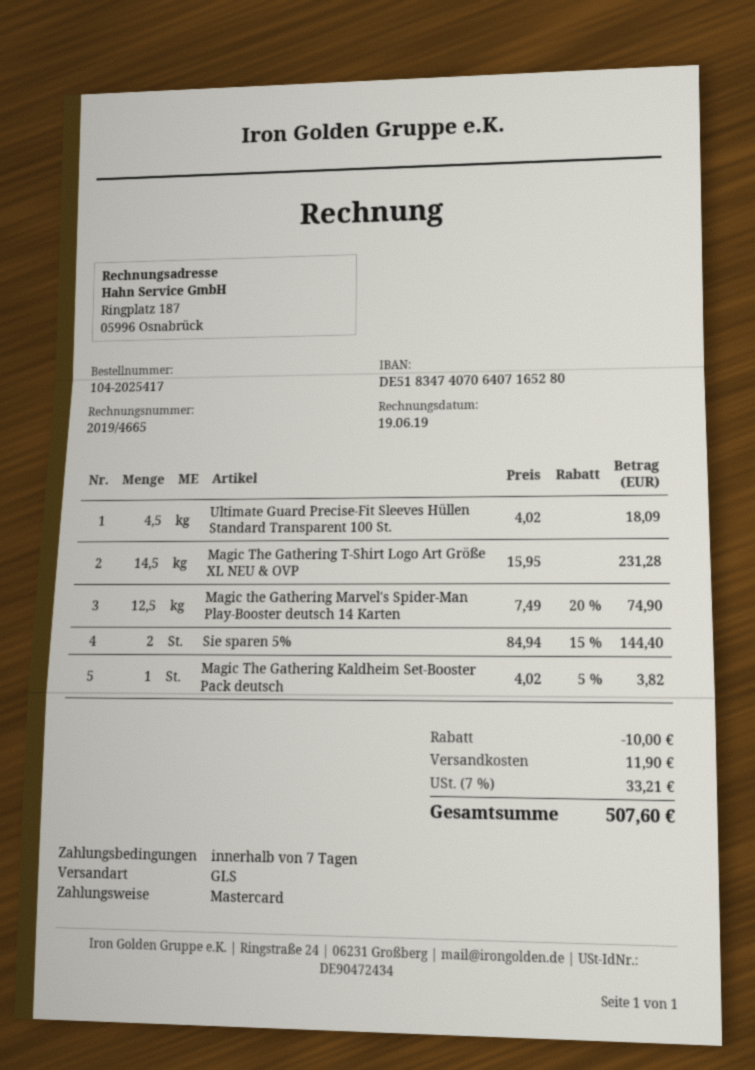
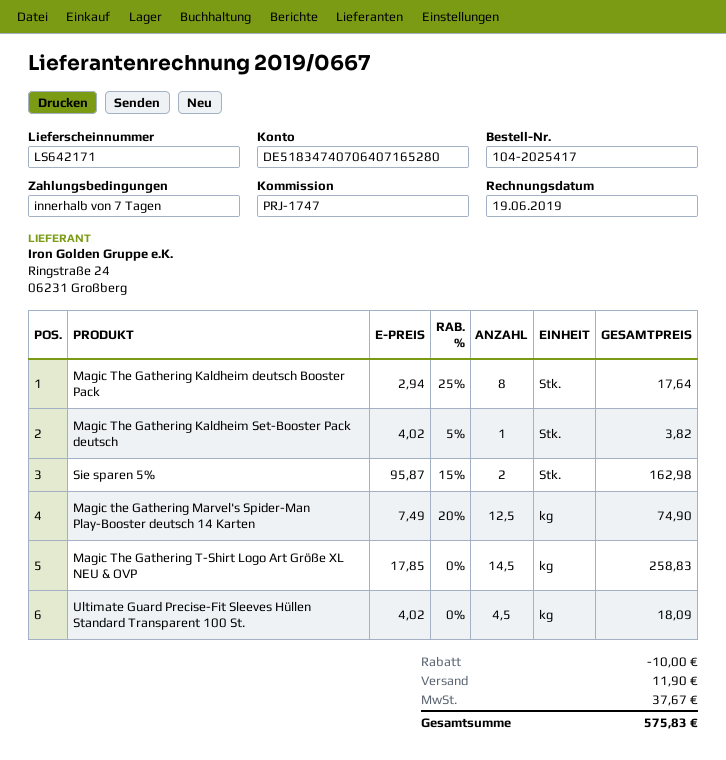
invoice number: 2019/4665 -> 2019/0667
Magic The Gathering T-Shirt Logo Art Größe XL NEU & OVP: 14.5 x 15.95 = 231.28 -> 14.5 x 17.85 = 258.83
Sie sparen 5%: 2 x 84.94 - 15% = 144.40 -> 2 x 95.87 - 15% = 162.98
Magic The Gathering Kaldheim deutsch Booster Pack: none -> 8 x 2.94 - 25% = 17.64
tax: 33.21 -> 37.67
total: 507.60 -> 575.83

